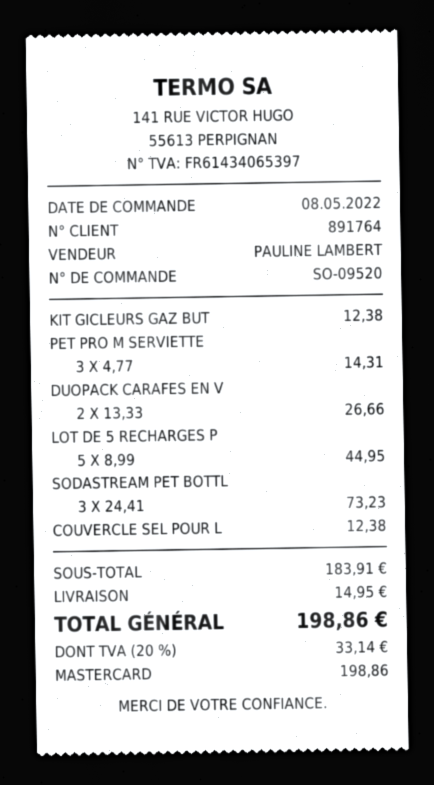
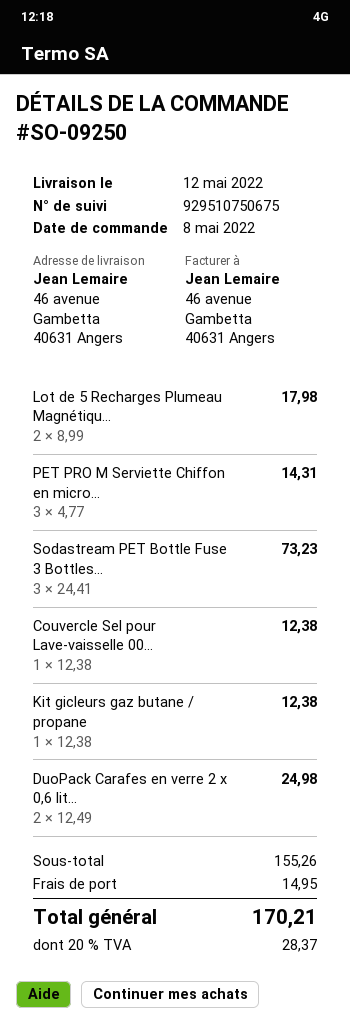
order number: SO-09520 -> SO-09250
DUOPACK CARAFES EN V: 2 x 13.33 = 26.66 -> 2 x 12.49 = 24.98
LOT DE 5 RECHARGES P: 5 x 8.99 = 44.95 -> 2 x 8.99 = 17.98
subtotal: 183.91 -> 155.26
tax: 20% = 33.14 -> 20% = 28.37
total: 198.86 -> 170.21

